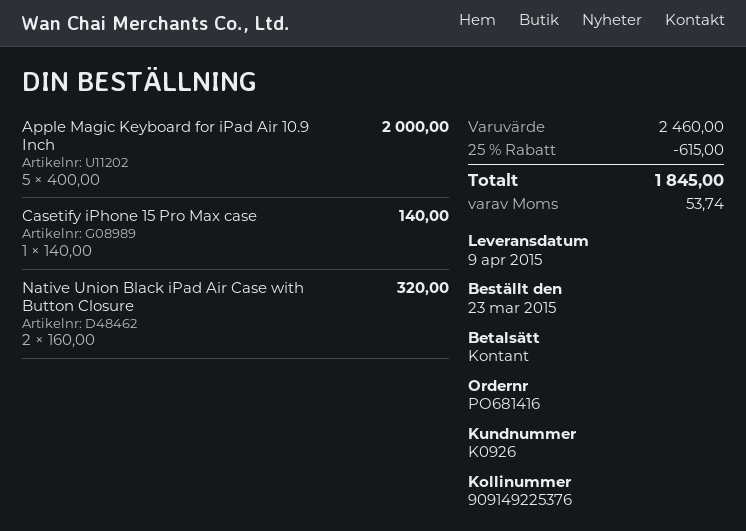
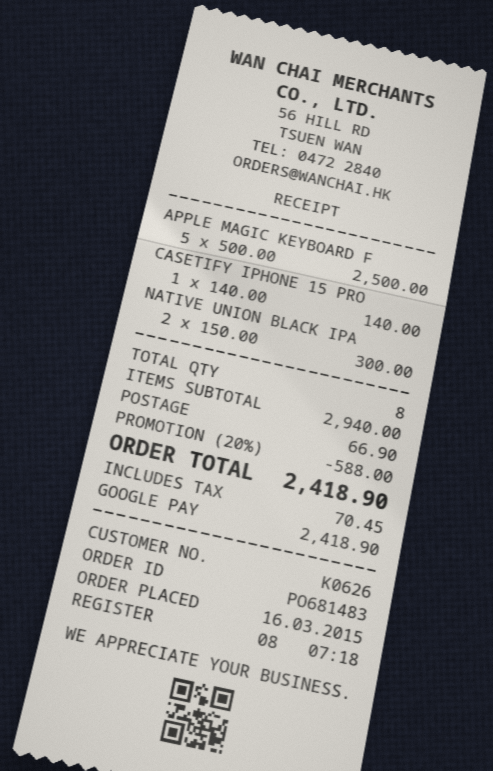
order number: PO681416 -> PO681483
order date: 2015-03-23 -> 2015-03-16
customer number: K0926 -> K0626
payment method: cash -> Google Pay
Apple Magic Keyboard for iPad Air 10.9 Inch: 5 x 400.00 = 2000.00 -> 5 x 500.00 = 2500.00
Native Union Black iPad Air Case with Button Closure: 2 x 160.00 = 320.00 -> 2 x 150.00 = 300.00
subtotal: 2460.00 -> 2940.00
discount: 25% = 615.00 -> 20% = 588.00
shipping: none -> 66.90
tax: 53.74 -> 70.45
total: 1845.00 -> 2418.90

